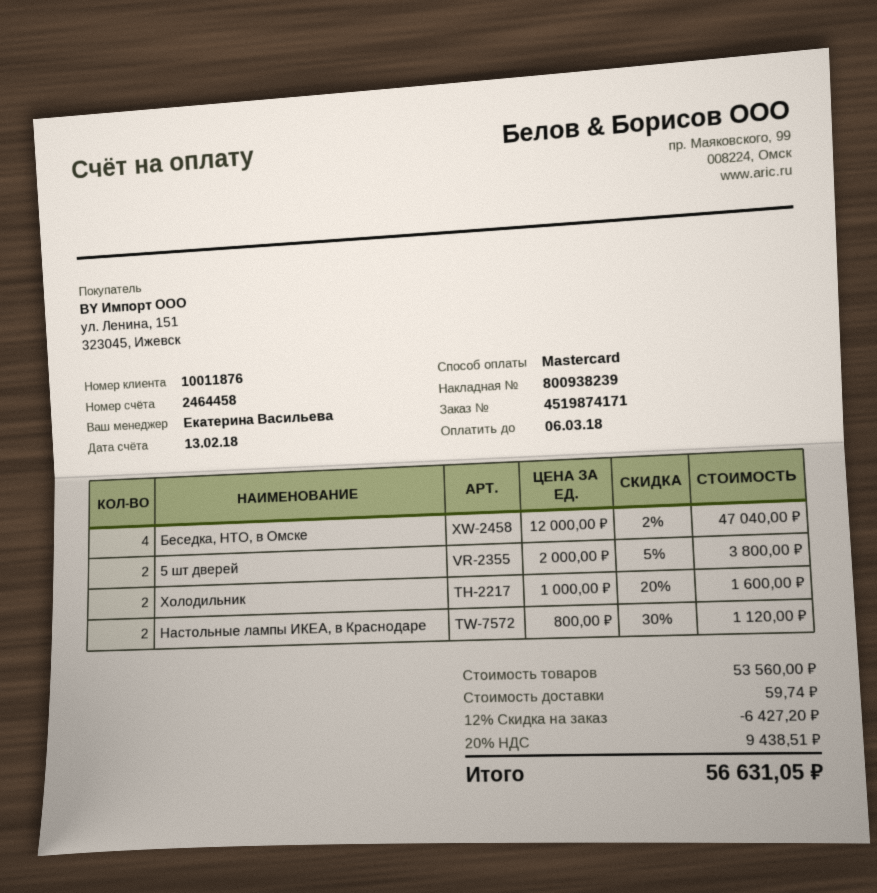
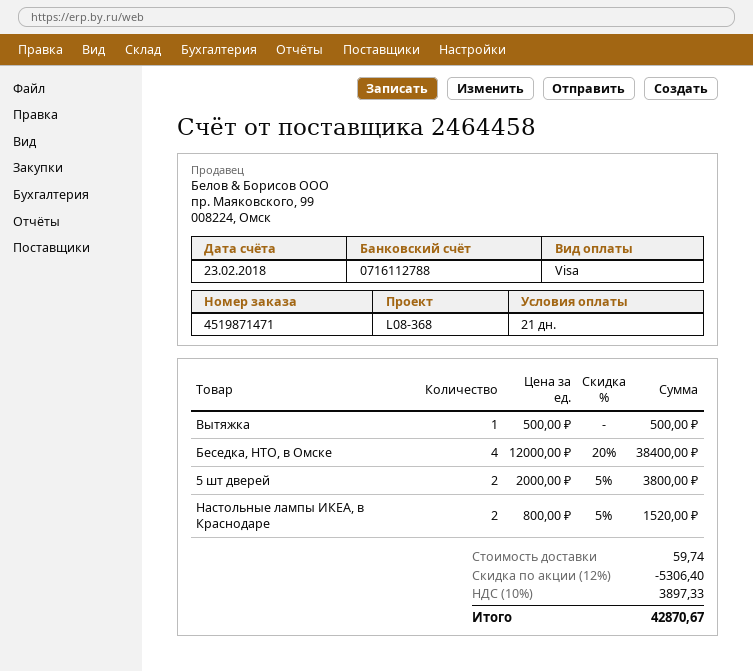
order number: 4519874171 -> 4519871471
invoice date: 2018-02-13 -> 2018-02-23
payment method: Mastercard -> Visa
Беседка, НТО, в Омске: 4 x 12000.00 - 2% = 47040.00 -> 4 x 12000.00 - 20% = 38400.00
Холодильник: 2 x 1000.00 - 20% = 1600.00 -> none
Настольные лампы ИКЕА, в Краснодаре: 2 x 800.00 - 30% = 1120.00 -> 2 x 800.00 - 5% = 1520.00
Вытяжка: none -> 1 x 500.00 = 500.00
discount: 12% = 6427.20 -> 12% = 5306.40
tax: 20% = 9438.51 -> 10% = 3897.33
total: 56631.05 -> 42870.67

